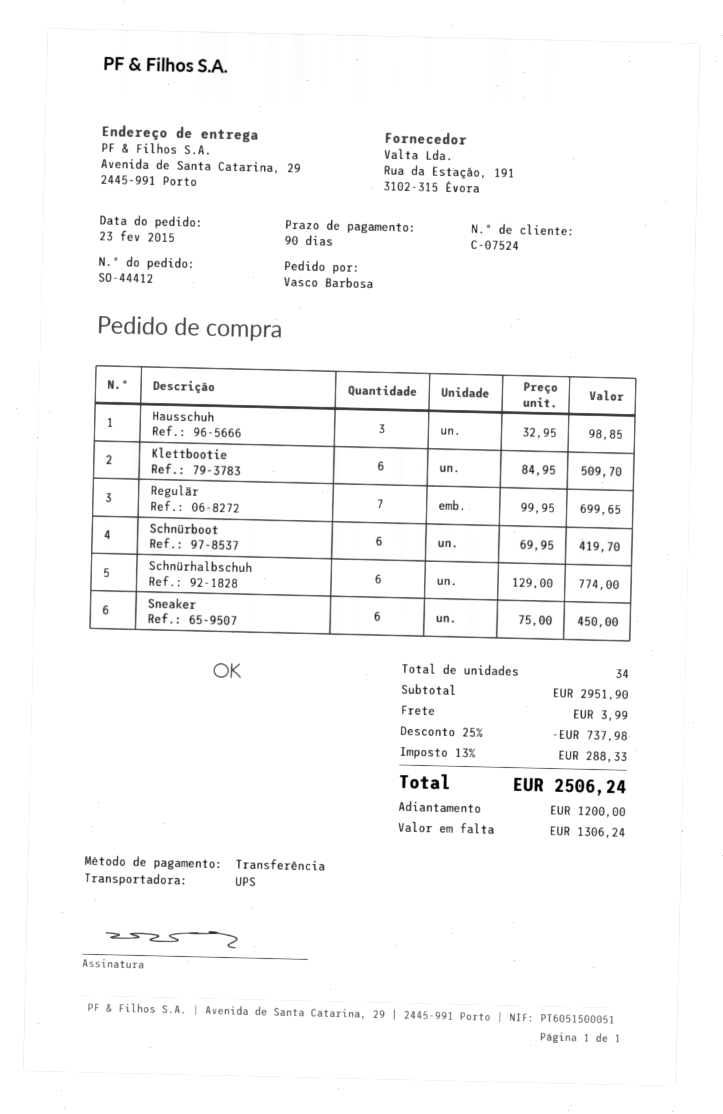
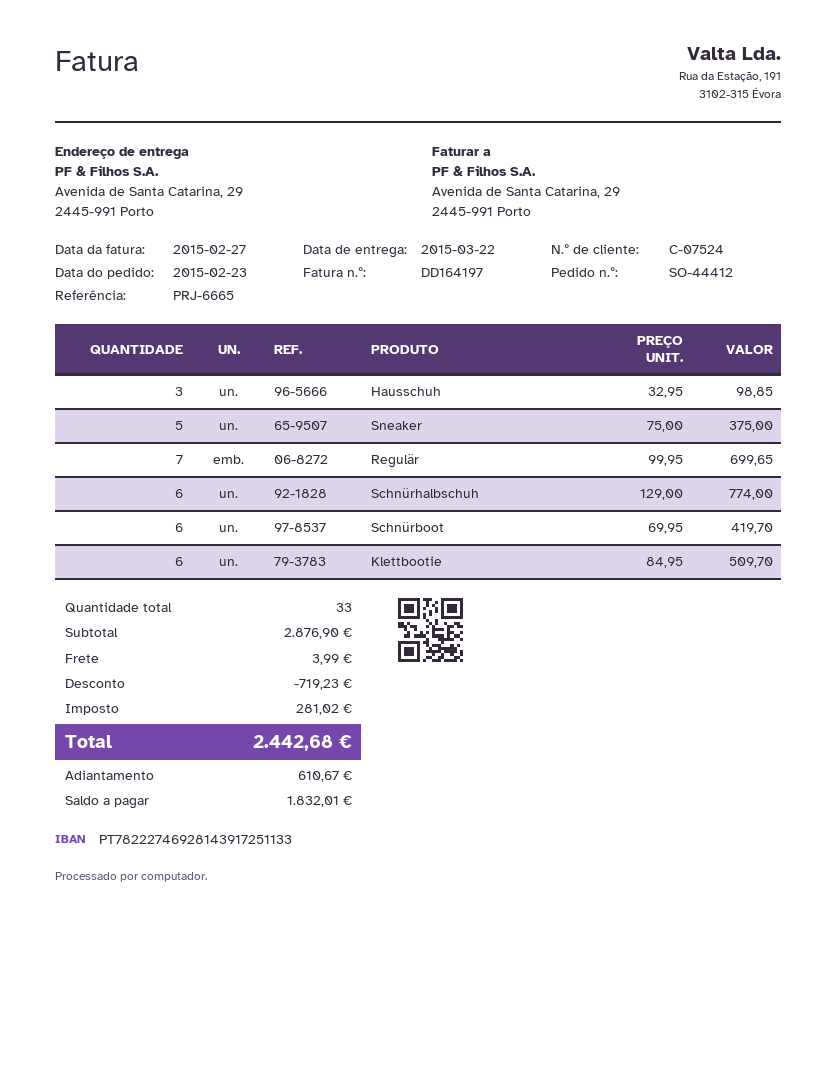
Sneaker: 6 x 75.00 = 450.00 -> 5 x 75.00 = 375.00
total quantity: 34 -> 33
subtotal: 2951.90 -> 2876.90
discount: 737.98 -> 719.23
tax: 288.33 -> 281.02
total: 2506.24 -> 2442.68
deposit: 1200.00 -> 610.67
balance: 1306.24 -> 1832.01

